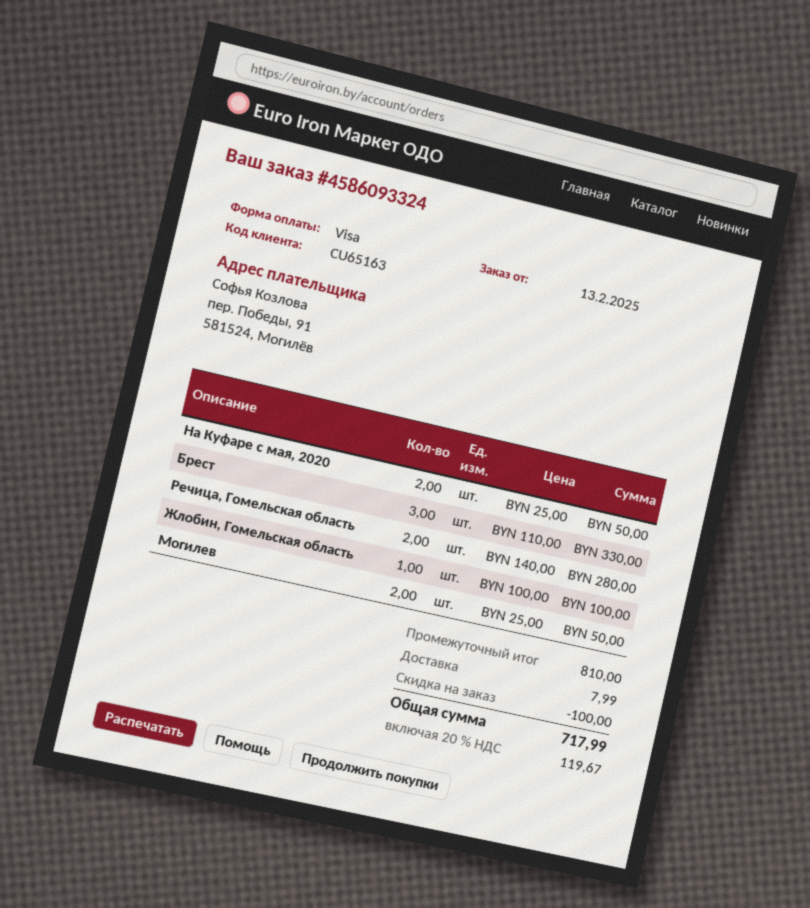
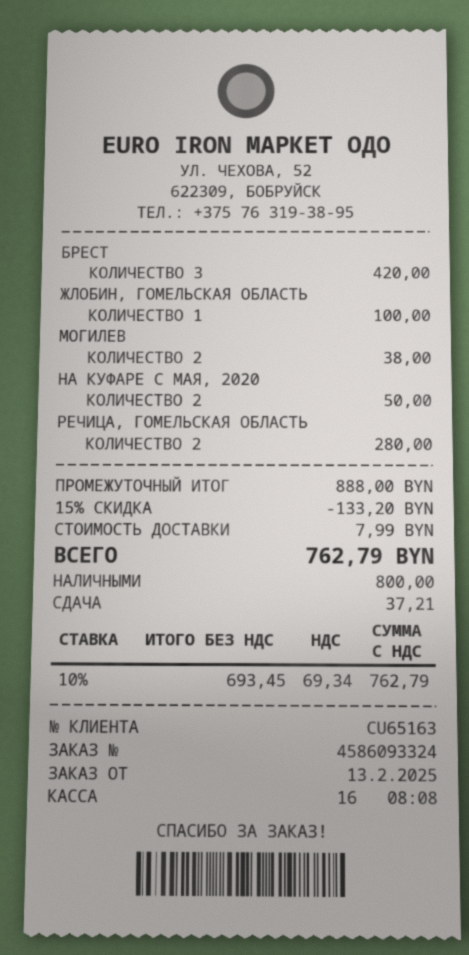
payment method: Visa -> cash
Брест: 3 for 330.00 -> 3 for 420.00
Могилев: 2 for 50.00 -> 2 for 38.00
subtotal: 810.00 -> 888.00
discount: 100.00 -> 133.20
tax: 20% = 119.67 -> 10% = 69.34
total: 717.99 -> 762.79

